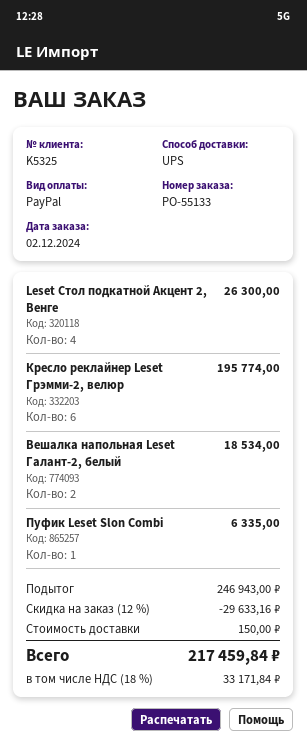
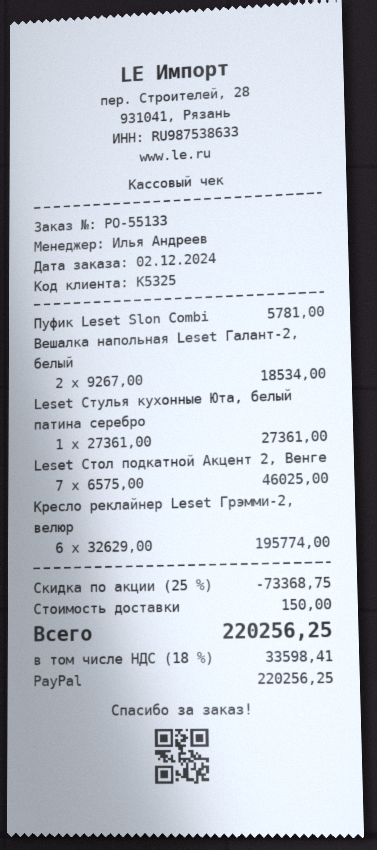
Leset Стол подкатной Акцент 2, Венге: 4 for 26300.00 -> 7 for 46025.00
Пуфик Leset Slon Combi: 1 for 6335.00 -> 1 for 5781.00
Leset Стулья кухонные Юта, белый патина серебро: none -> 1 for 27361.00
discount: 12% = 29633.16 -> 25% = 73368.75
tax: 18% = 33171.84 -> 18% = 33598.41
total: 217459.84 -> 220256.25

